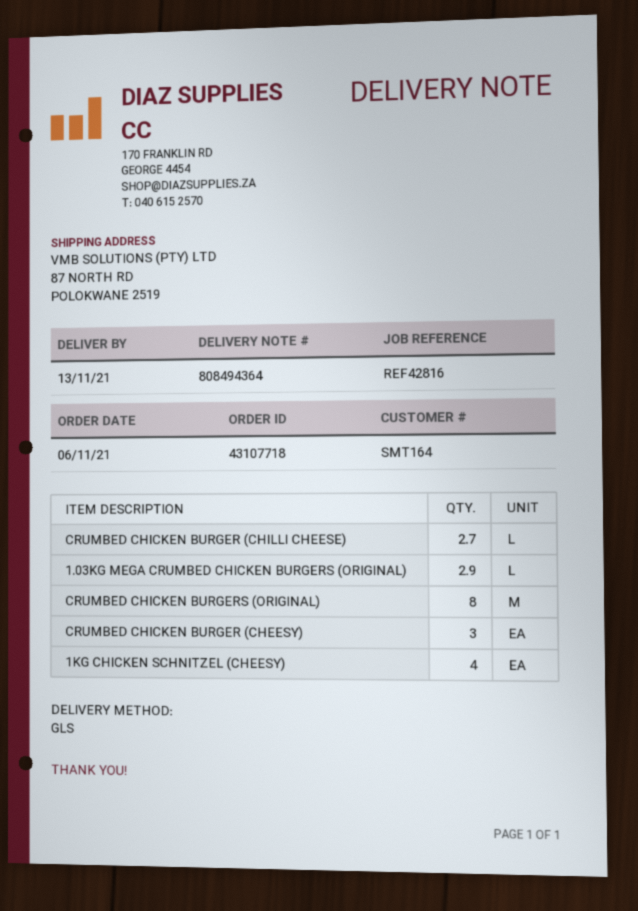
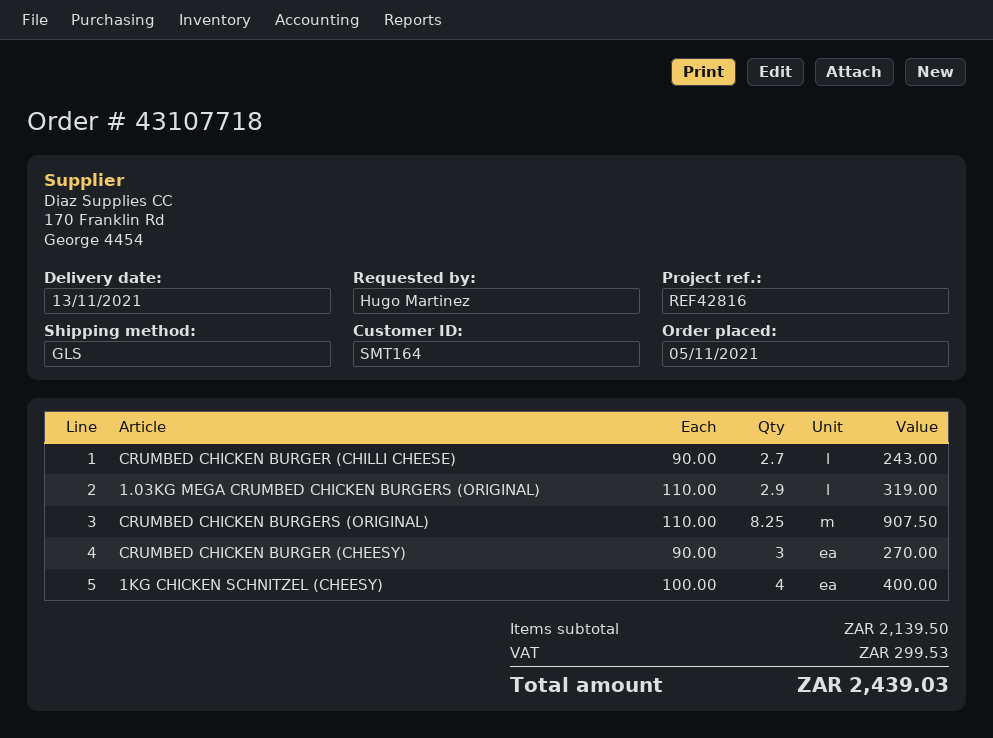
order date: 2021-11-06 -> 2021-11-05
CRUMBED CHICKEN BURGERS (ORIGINAL): 8 -> 8.25

